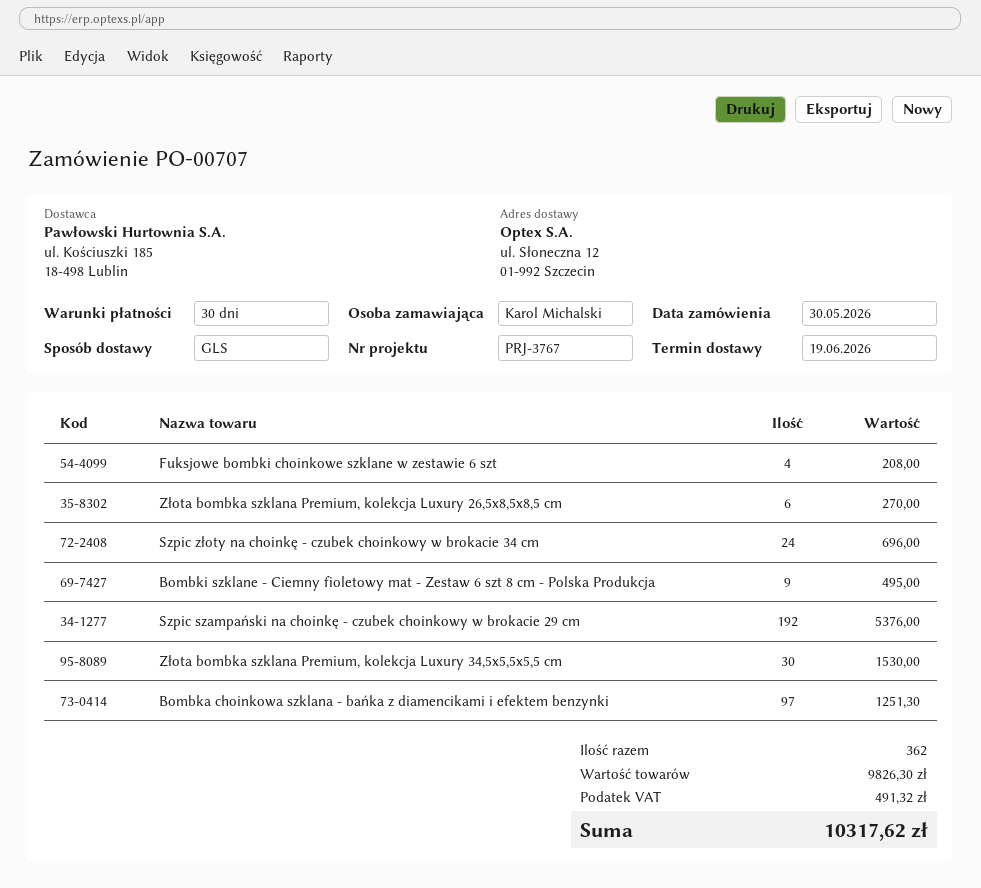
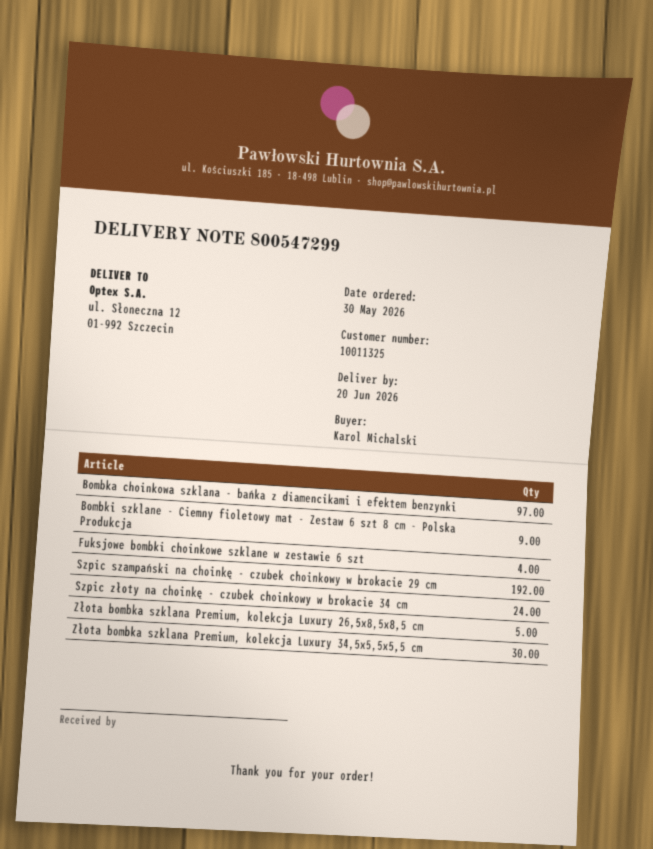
delivery date: 2026-06-19 -> 2026-06-20
Złota bombka szklana Premium, kolekcja Luxury 26,5x8,5x8,5 cm: 6 -> 5

